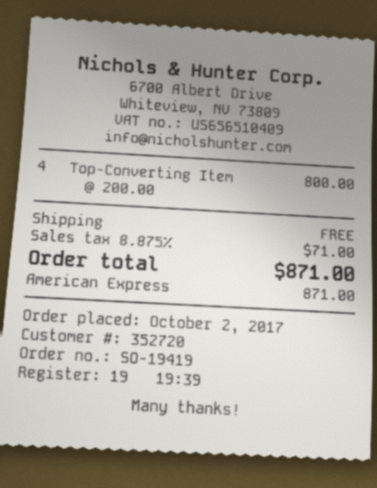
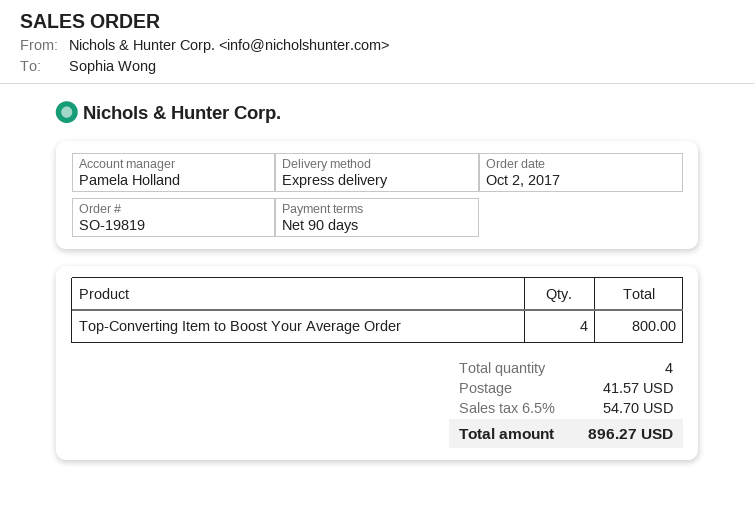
order number: SO-19419 -> SO-19819
shipping: 0.00 -> 41.57
tax: 8.875% = 71.00 -> 6.5% = 54.70
total: 871.00 -> 896.27

